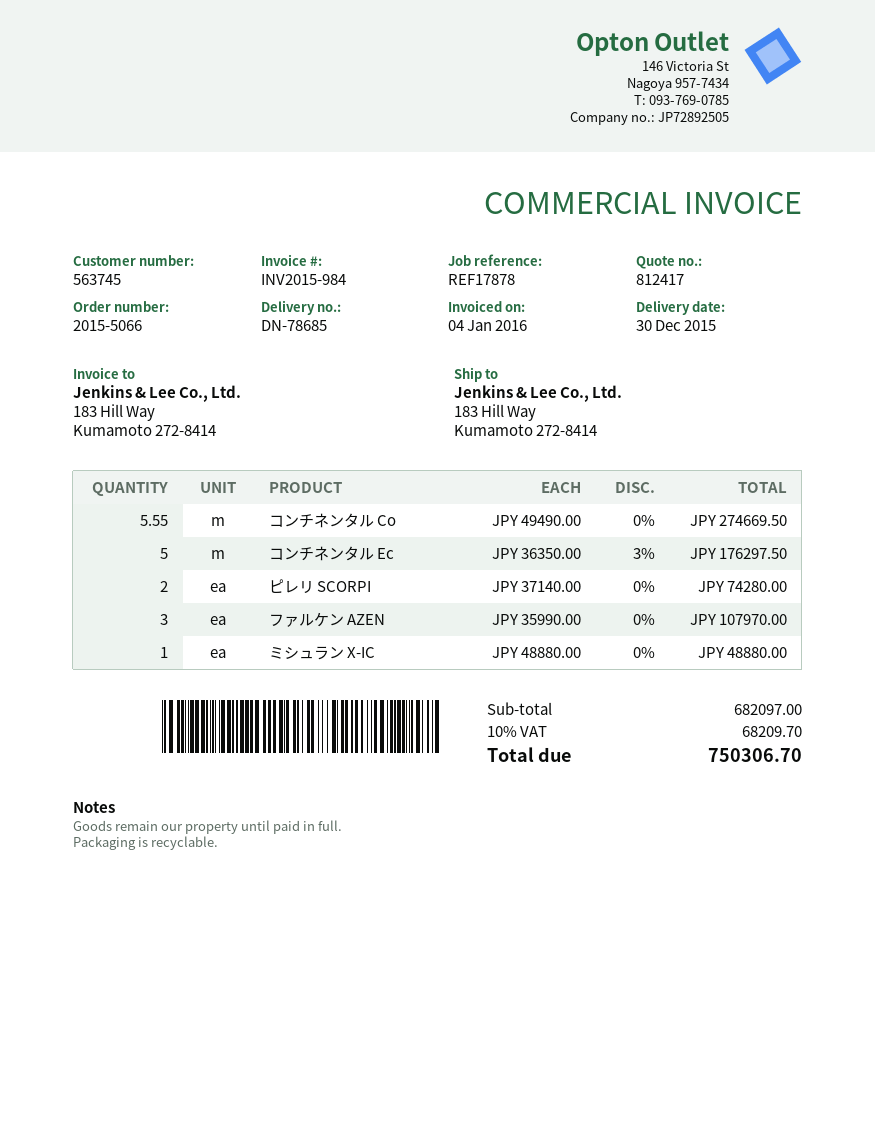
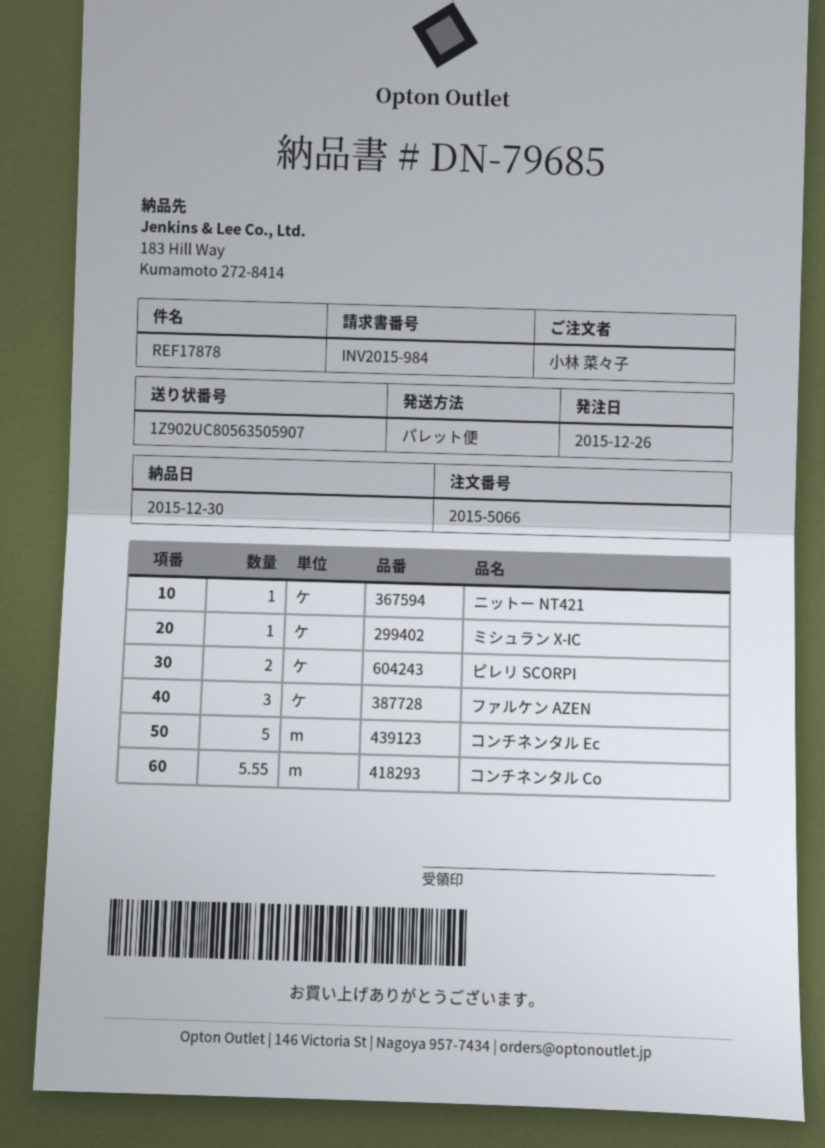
delivery note number: DN-78685 -> DN-79685
ニットー NT421: none -> 1

